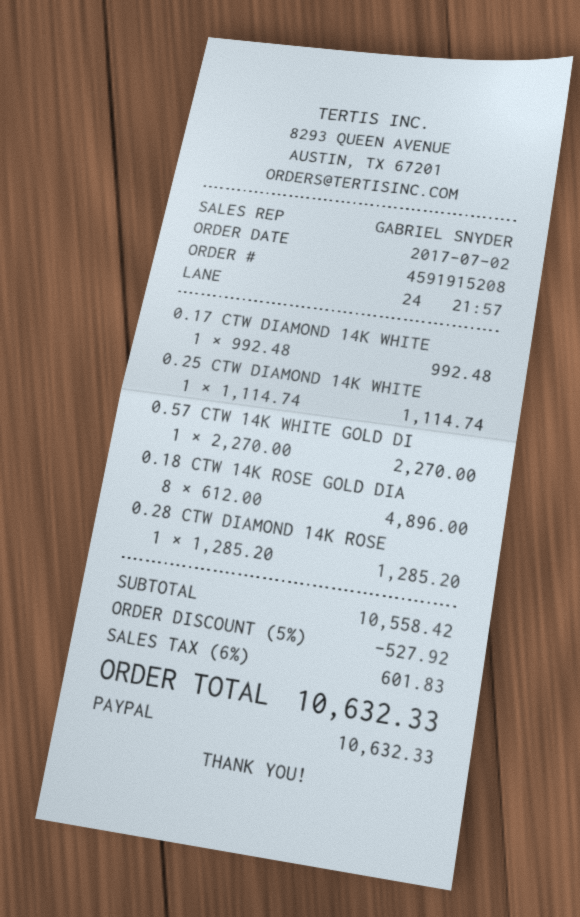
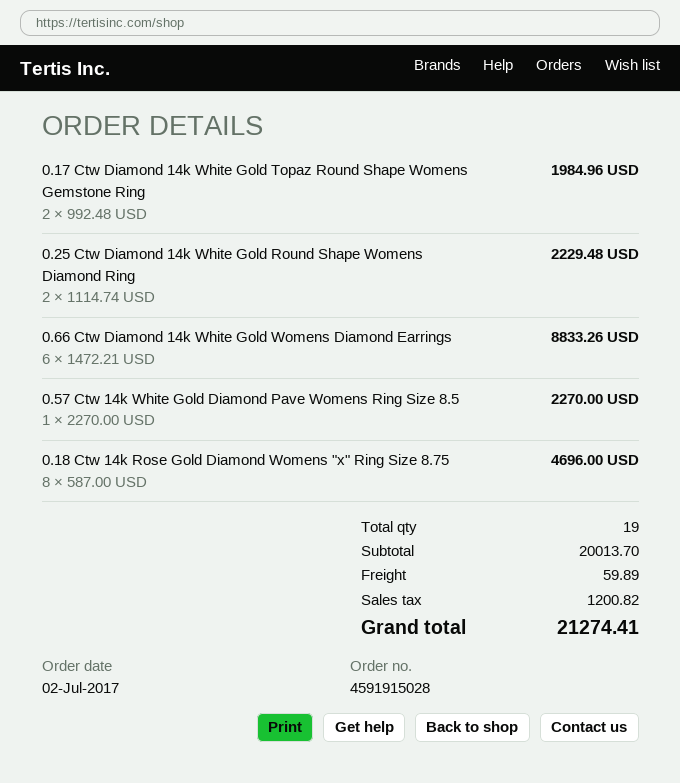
order number: 4591915208 -> 4591915028
0.17 CTW DIAMOND 14K WHITE: 1 x 992.48 = 992.48 -> 2 x 992.48 = 1984.96
0.25 CTW DIAMOND 14K WHITE: 1 x 1114.74 = 1114.74 -> 2 x 1114.74 = 2229.48
0.18 CTW 14K ROSE GOLD DIA: 8 x 612.00 = 4896.00 -> 8 x 587.00 = 4696.00
0.28 CTW DIAMOND 14K ROSE: 1 x 1285.20 = 1285.20 -> none
0.66 Ctw Diamond 14k White Gold Womens Diamond Earrings: none -> 6 x 1472.21 = 8833.26
subtotal: 10558.42 -> 20013.70
discount: 5% = 527.92 -> none
shipping: none -> 59.89
tax: 601.83 -> 1200.82
total: 10632.33 -> 21274.41

